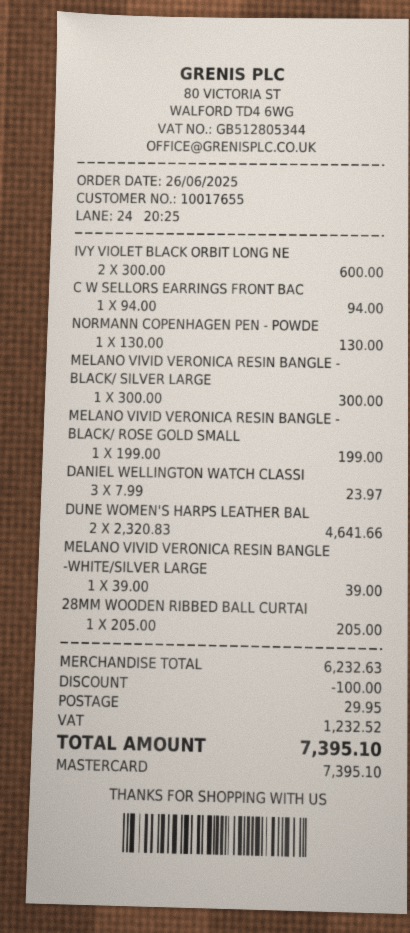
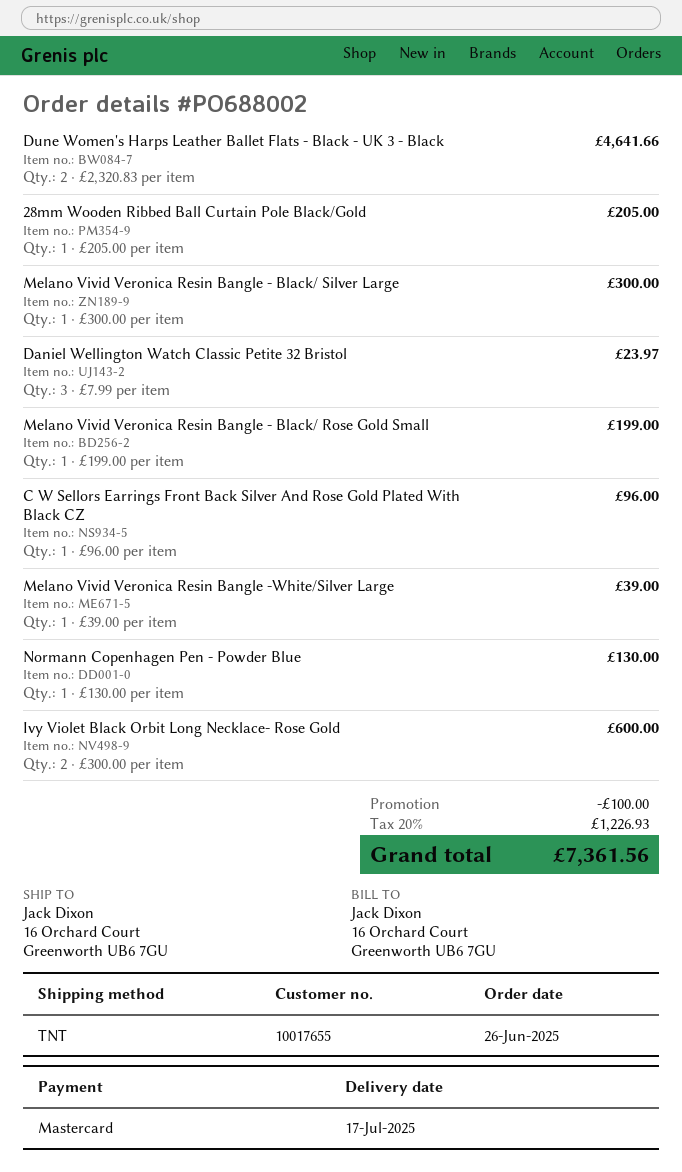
C W SELLORS EARRINGS FRONT BAC: 1 x 94.00 = 94.00 -> 1 x 96.00 = 96.00
shipping: 29.95 -> none
tax: 1232.52 -> 1226.93
total: 7395.10 -> 7361.56

